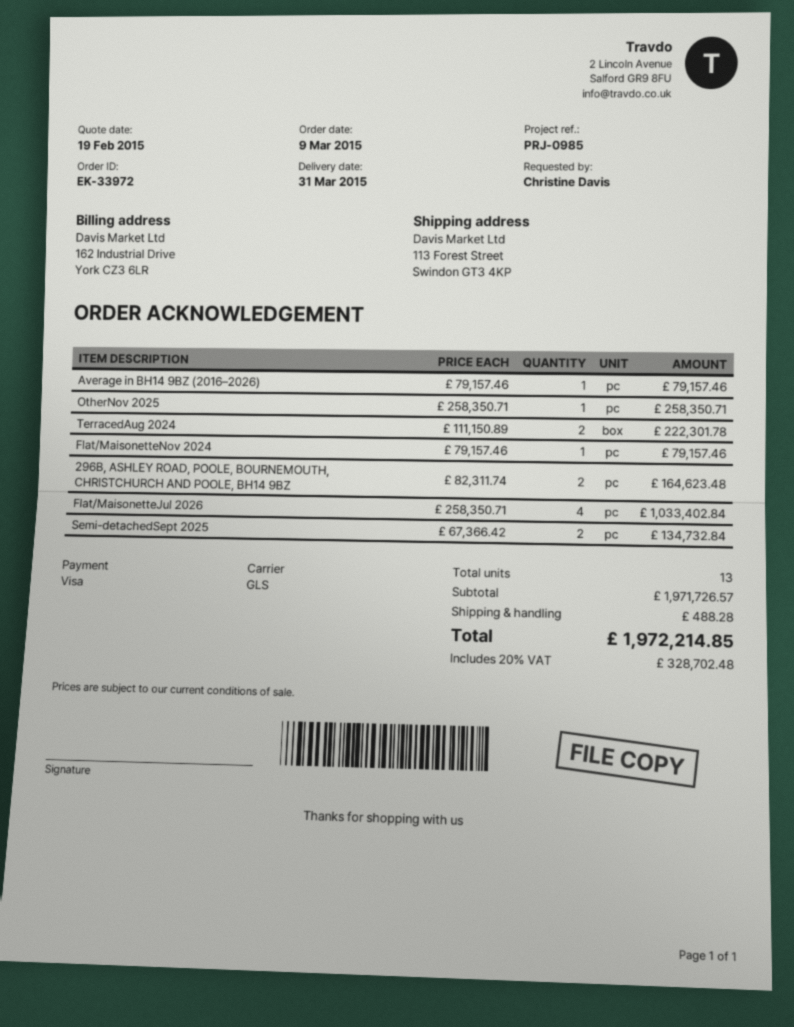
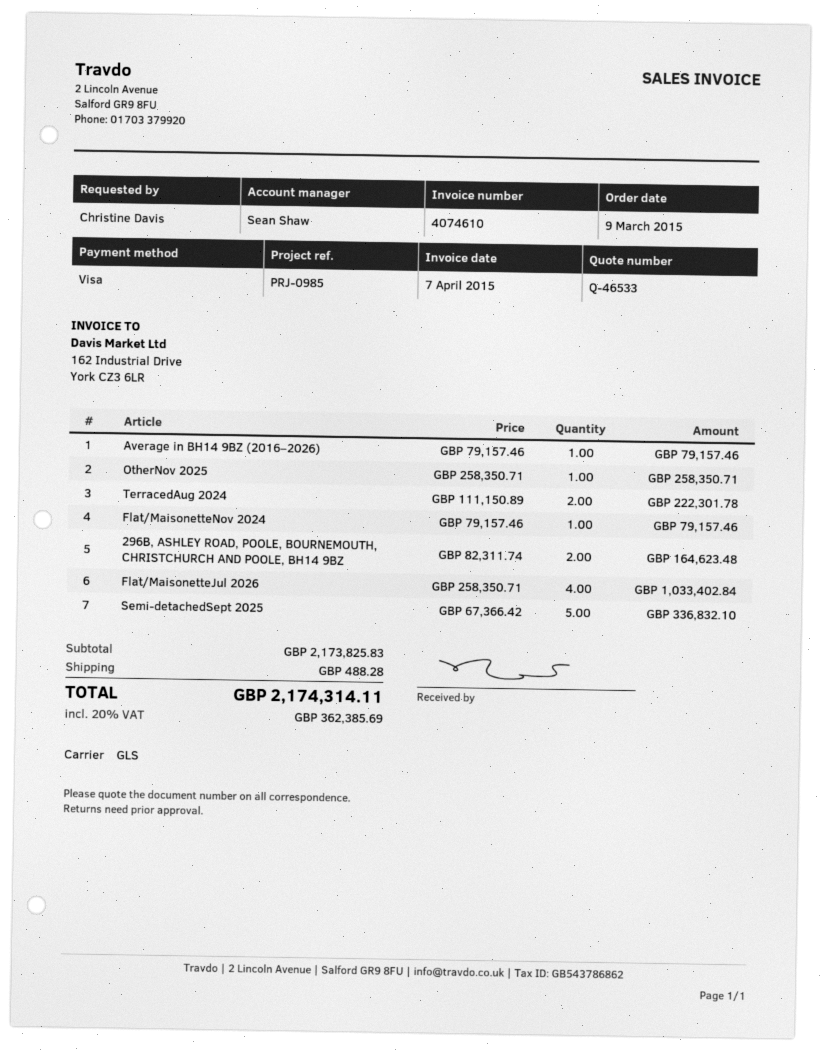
Semi-detachedSept 2025: 2 x 67366.42 = 134732.84 -> 5 x 67366.42 = 336832.10
subtotal: 1971726.57 -> 2173825.83
tax: 20% = 328702.48 -> 20% = 362385.69
total: 1972214.85 -> 2174314.11

